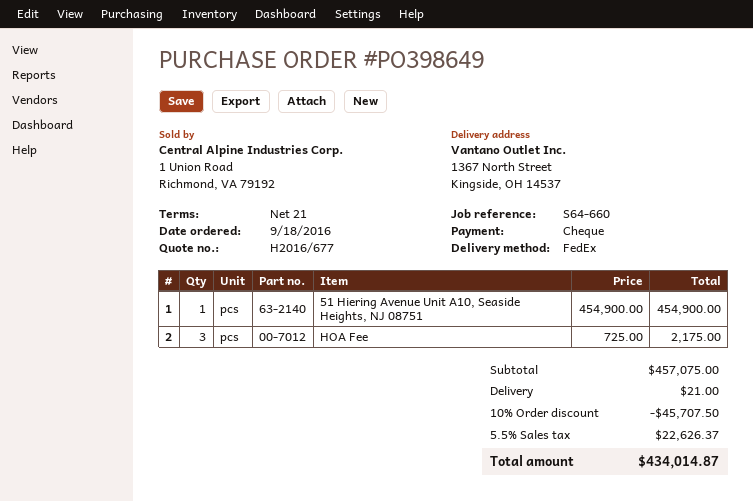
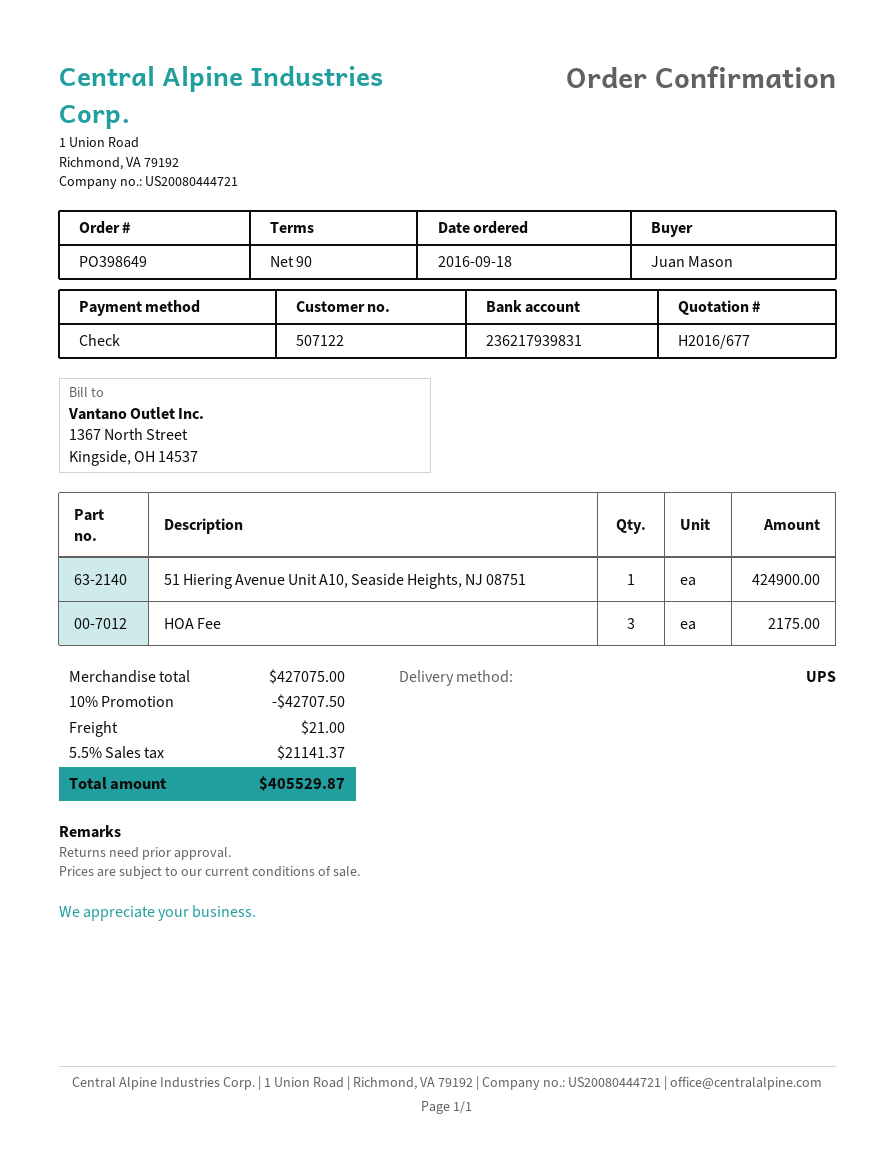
payment terms: 21 days -> 90 days
shipping method: FedEx -> UPS
51 Hiering Avenue Unit A10, Seaside Heights, NJ 08751: 1 for 454900.00 -> 1 for 424900.00
subtotal: 457075.00 -> 427075.00
discount: 10% = 45707.50 -> 10% = 42707.50
tax: 5.5% = 22626.37 -> 5.5% = 21141.37
total: 434014.87 -> 405529.87

